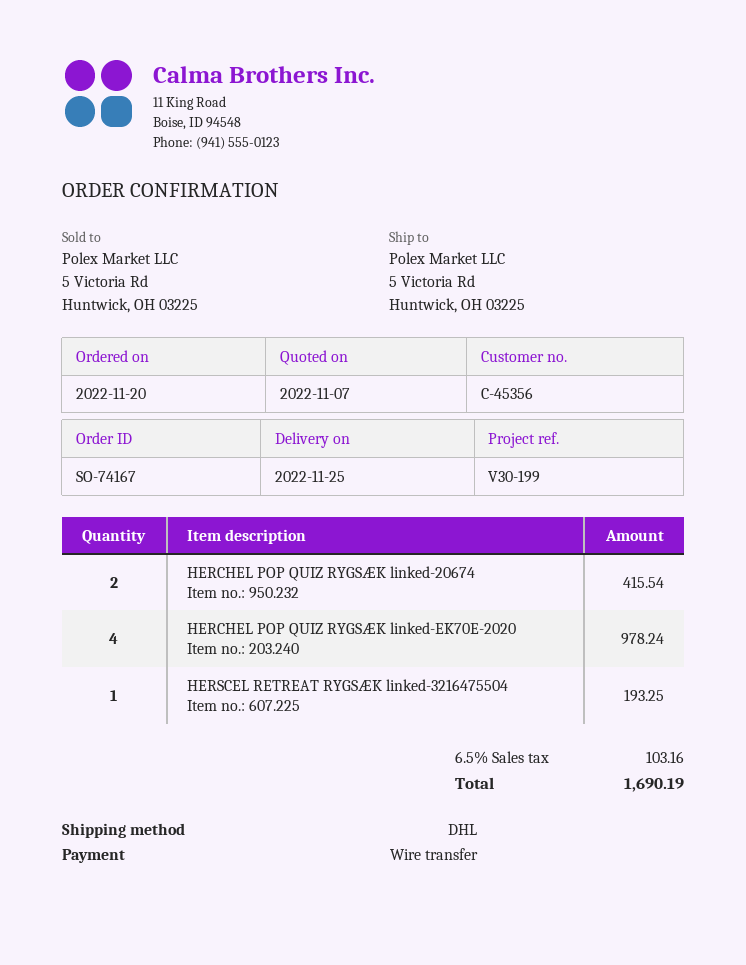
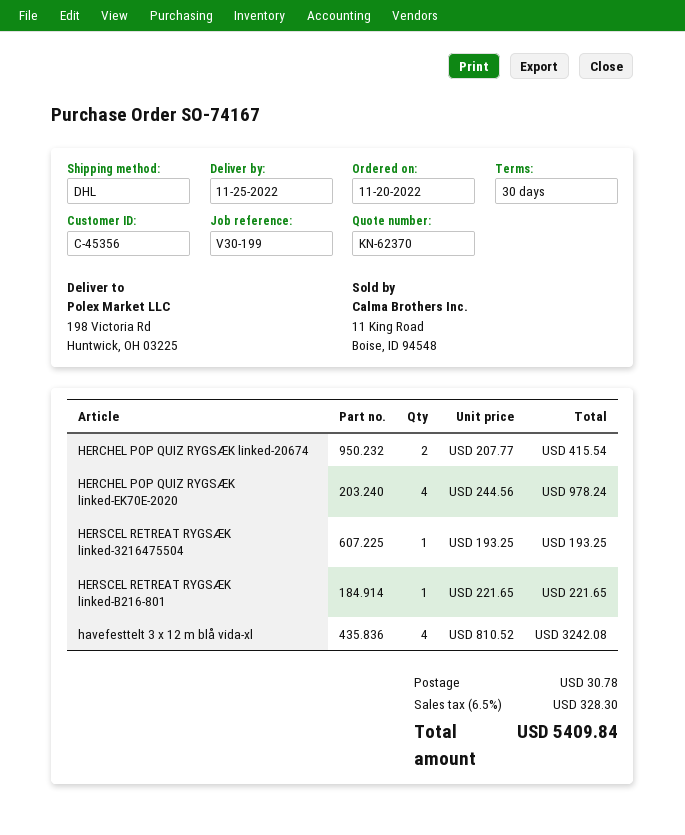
ship to: 5 Victoria Rd, Huntwick, OH 03225 -> 198 Victoria Rd, Huntwick, OH 03225
HERSCEL RETREAT RYGSÆK linked-B216-801: none -> 1 for 221.65
havefesttelt 3 x 12 m blå vida-xl: none -> 4 for 3242.08
shipping: none -> 30.78
tax: 6.5% = 103.16 -> 6.5% = 328.30
total: 1690.19 -> 5409.84

